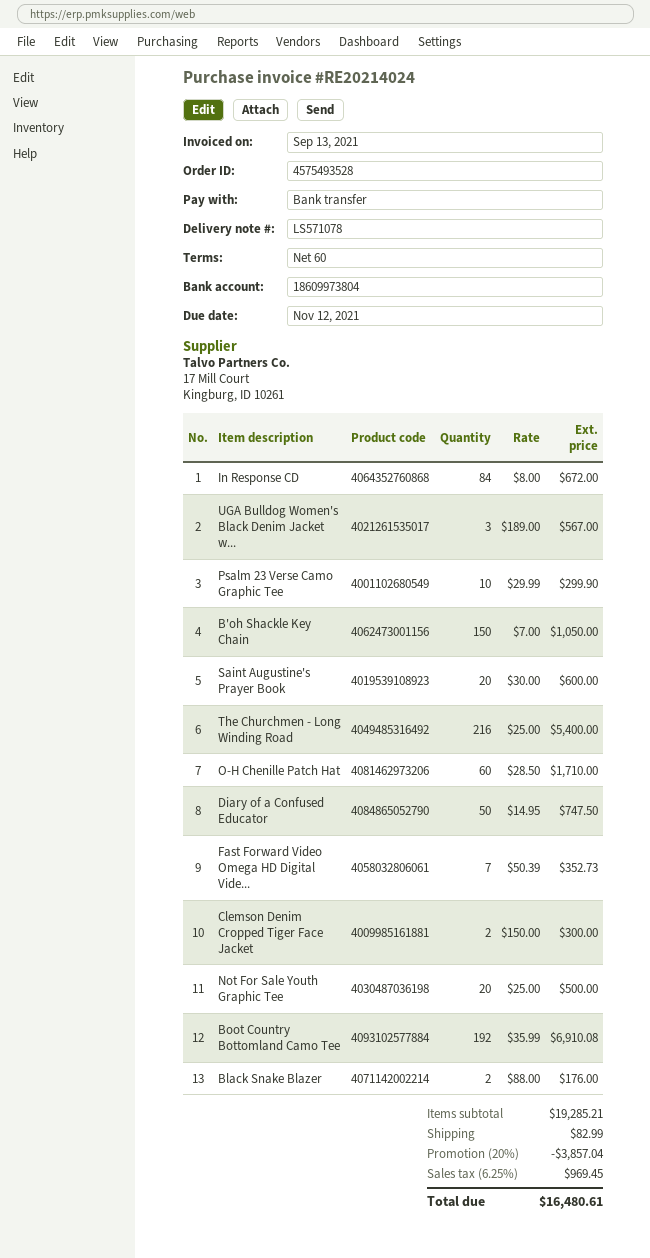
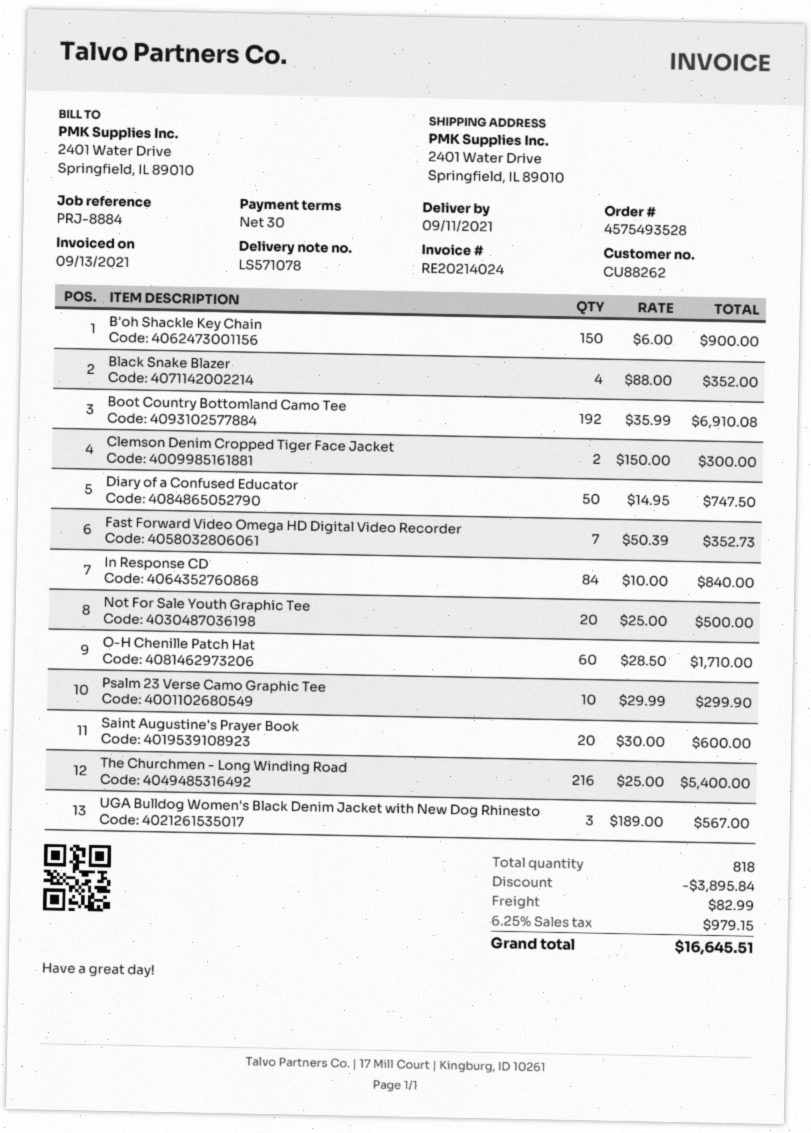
payment terms: 60 days -> 30 days
In Response CD: 84 x 8.00 = 672.00 -> 84 x 10.00 = 840.00
B'oh Shackle Key Chain: 150 x 7.00 = 1050.00 -> 150 x 6.00 = 900.00
Black Snake Blazer: 2 x 88.00 = 176.00 -> 4 x 88.00 = 352.00
discount: 3857.04 -> 3895.84
tax: 6.25% = 969.45 -> 6.25% = 979.15
total: 16480.61 -> 16645.51

